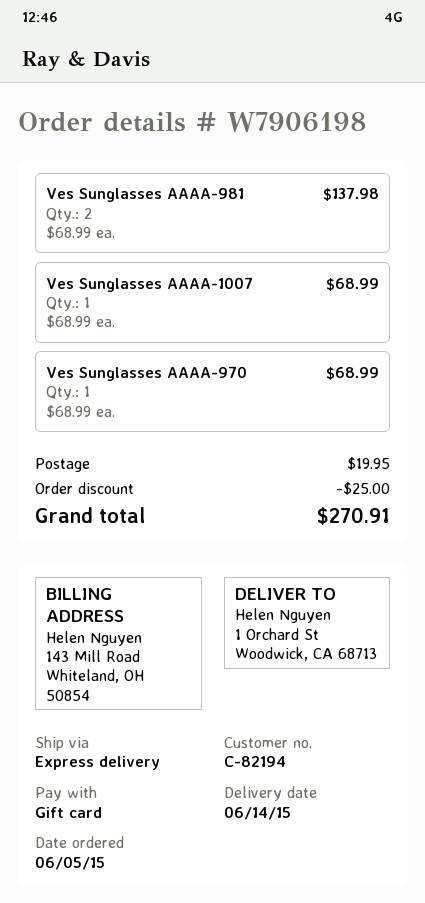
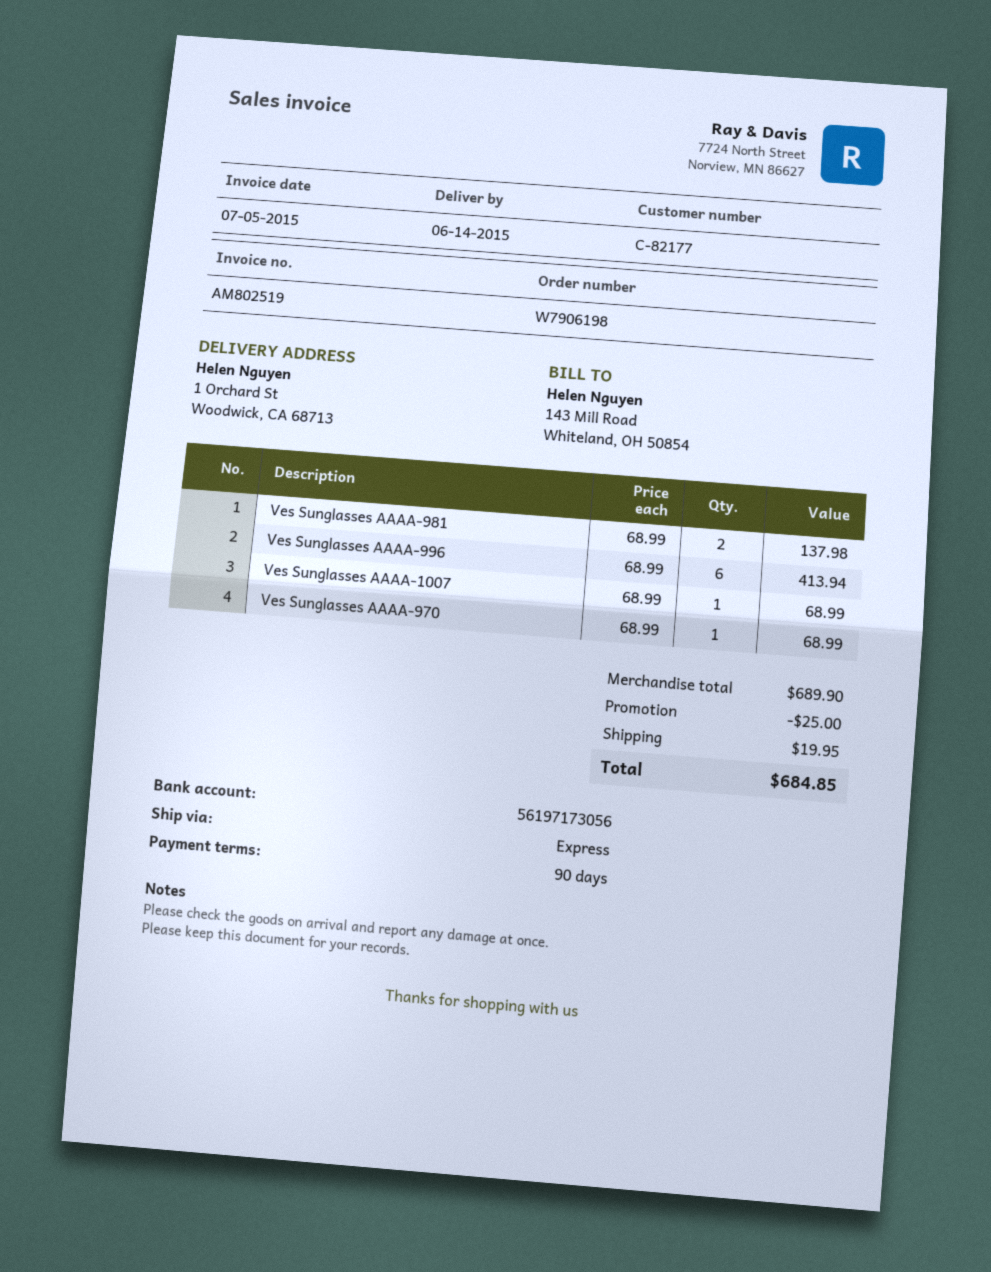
customer number: C-82194 -> C-82177
Ves Sunglasses AAAA-996: none -> 6 x 68.99 = 413.94
total: 270.91 -> 684.85

